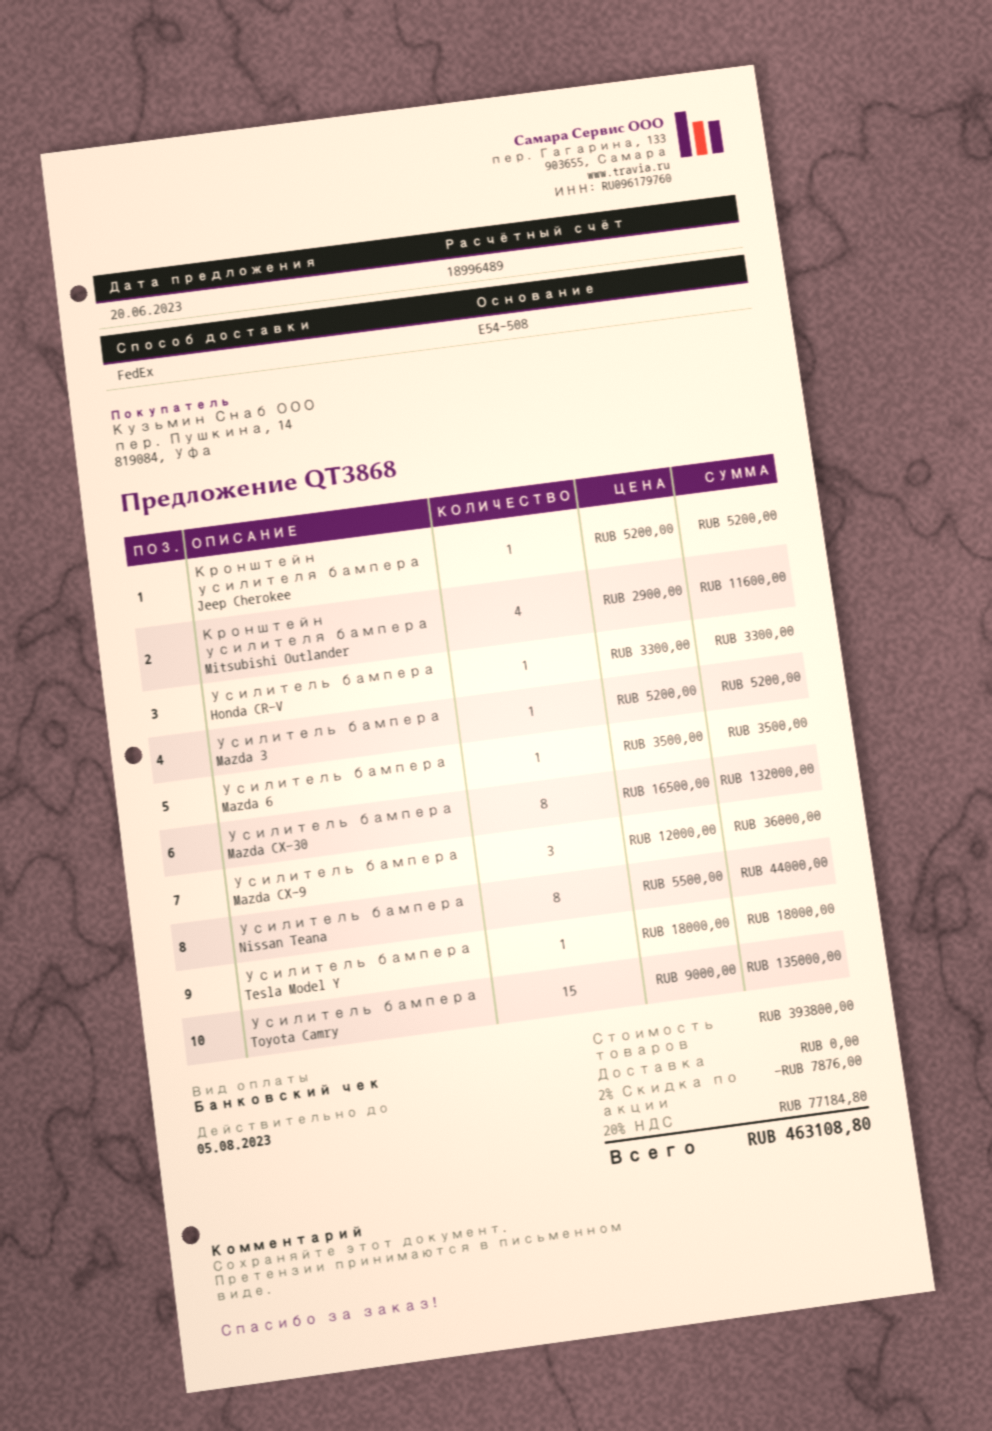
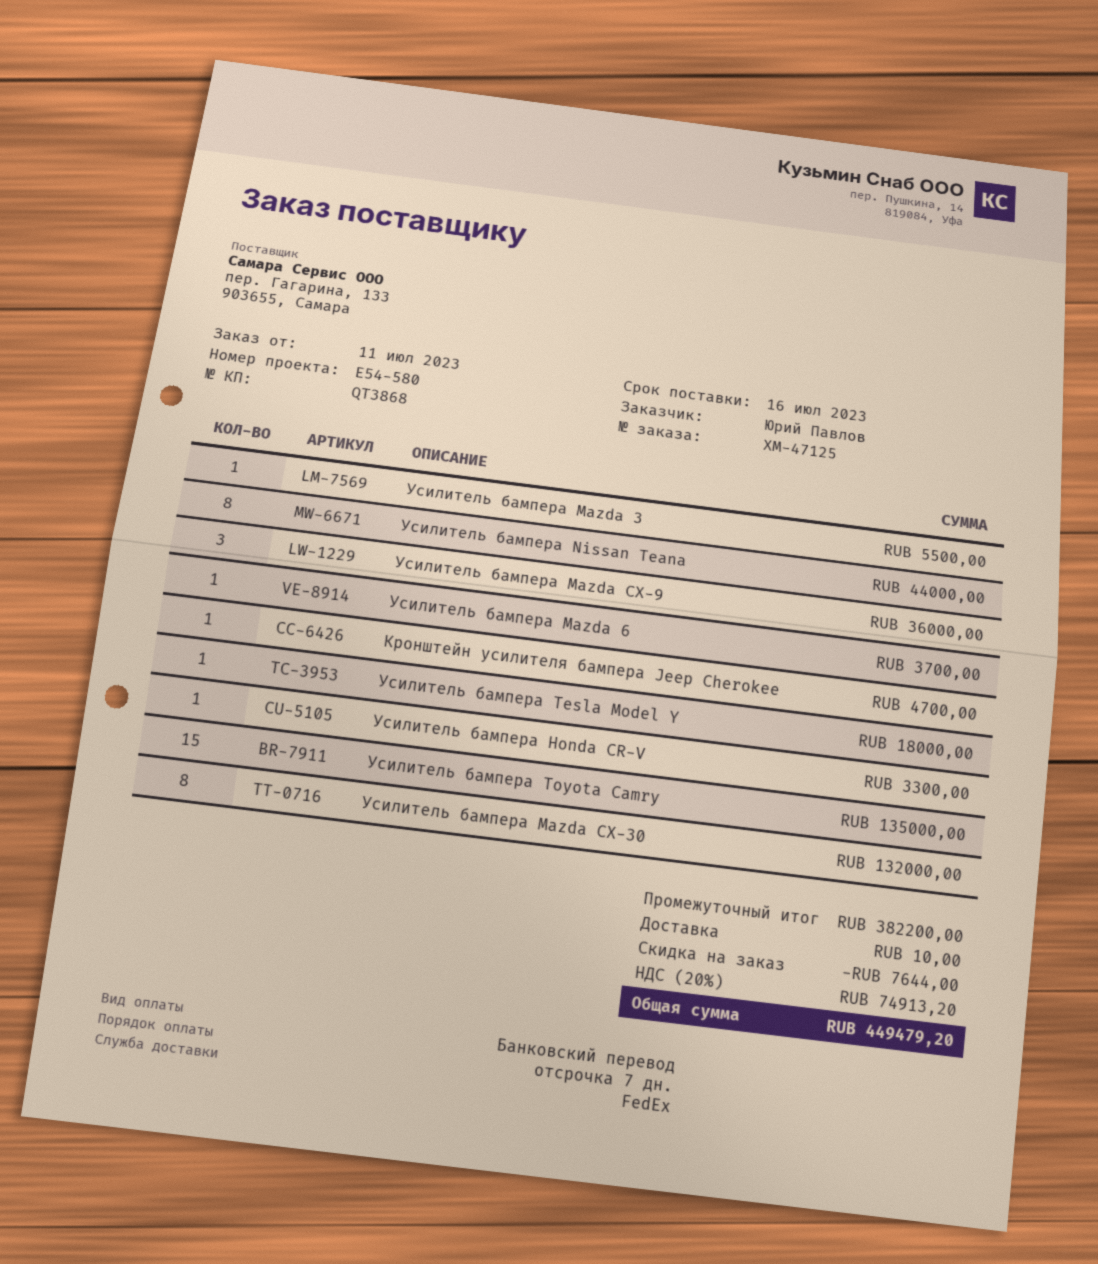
reference: E54-508 -> E54-580
payment method: cheque -> bank transfer
Кронштейн усилителя бампера Jeep Cherokee: 1 for 5200.00 -> 1 for 4700.00
Кронштейн усилителя бампера Mitsubishi Outlander: 4 for 11600.00 -> none
Усилитель бампера Mazda 3: 1 for 5200.00 -> 1 for 5500.00
Усилитель бампера Mazda 6: 1 for 3500.00 -> 1 for 3700.00
subtotal: 393800.00 -> 382200.00
discount: 7876.00 -> 7644.00
shipping: 0.00 -> 10.00
tax: 20% = 77184.80 -> 20% = 74913.20
total: 463108.80 -> 449479.20

